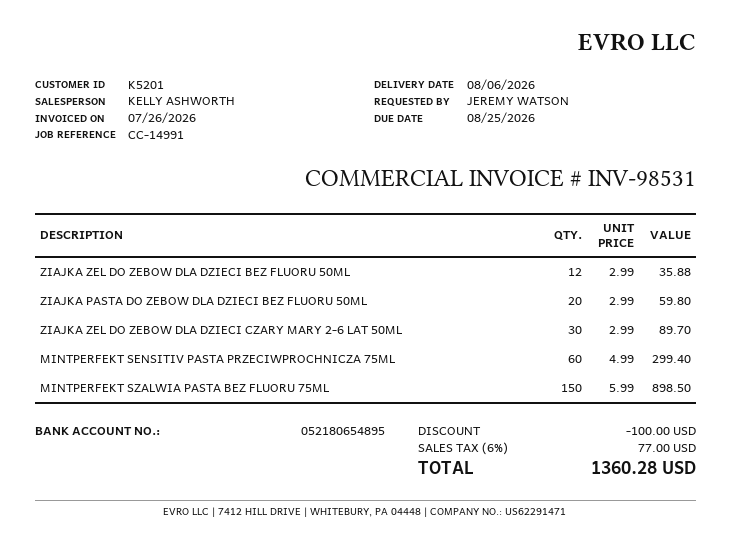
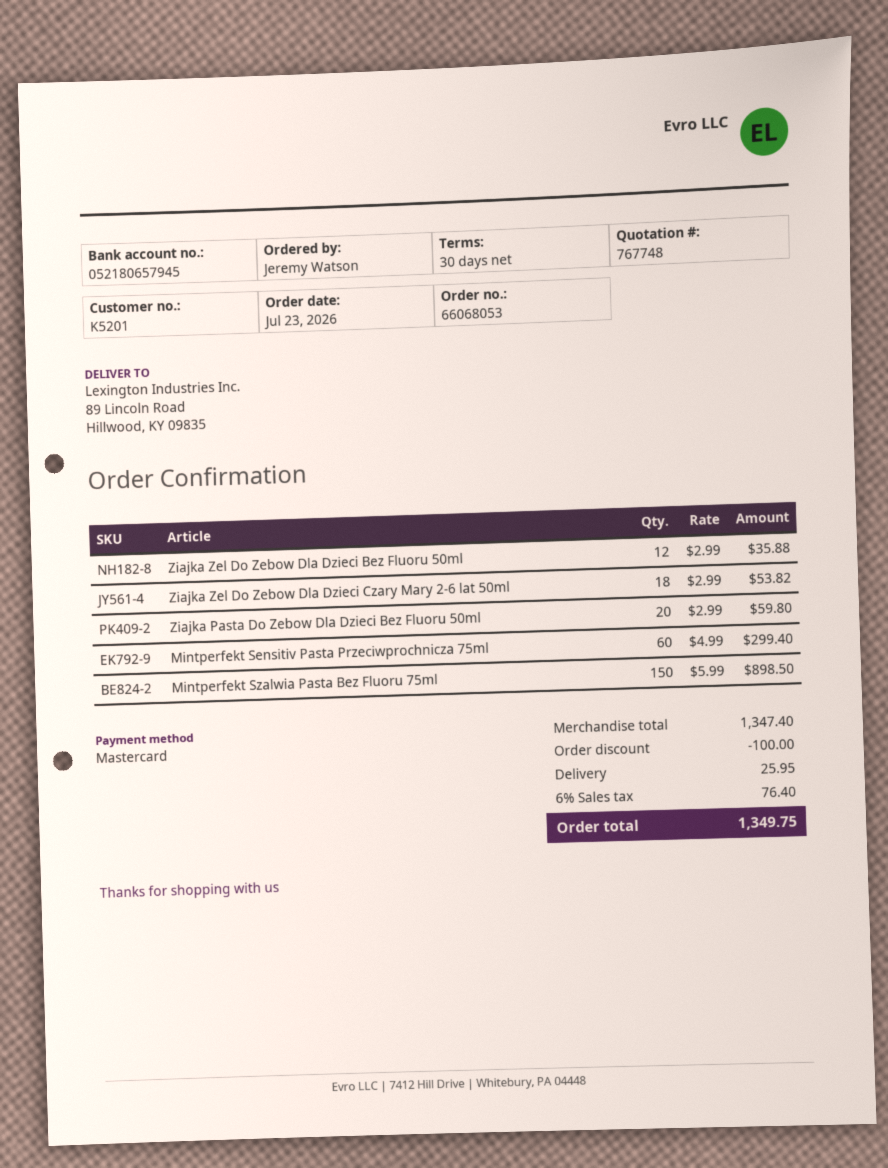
bank account: 052180654895 -> 052180657945
ZIAJKA ZEL DO ZEBOW DLA DZIECI CZARY MARY 2-6 LAT 50ML: 30 x 2.99 = 89.70 -> 18 x 2.99 = 53.82
shipping: none -> 25.95
tax: 6% = 77.00 -> 6% = 76.40
total: 1360.28 -> 1349.75

